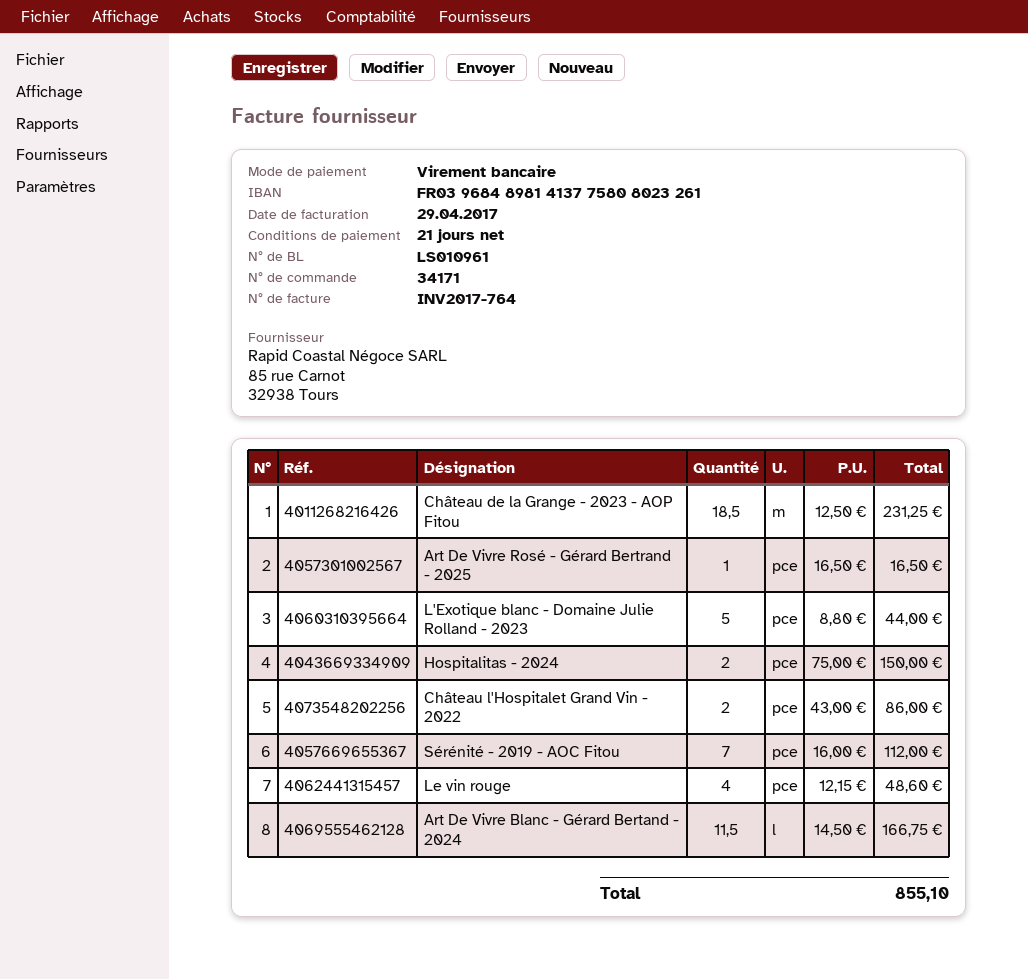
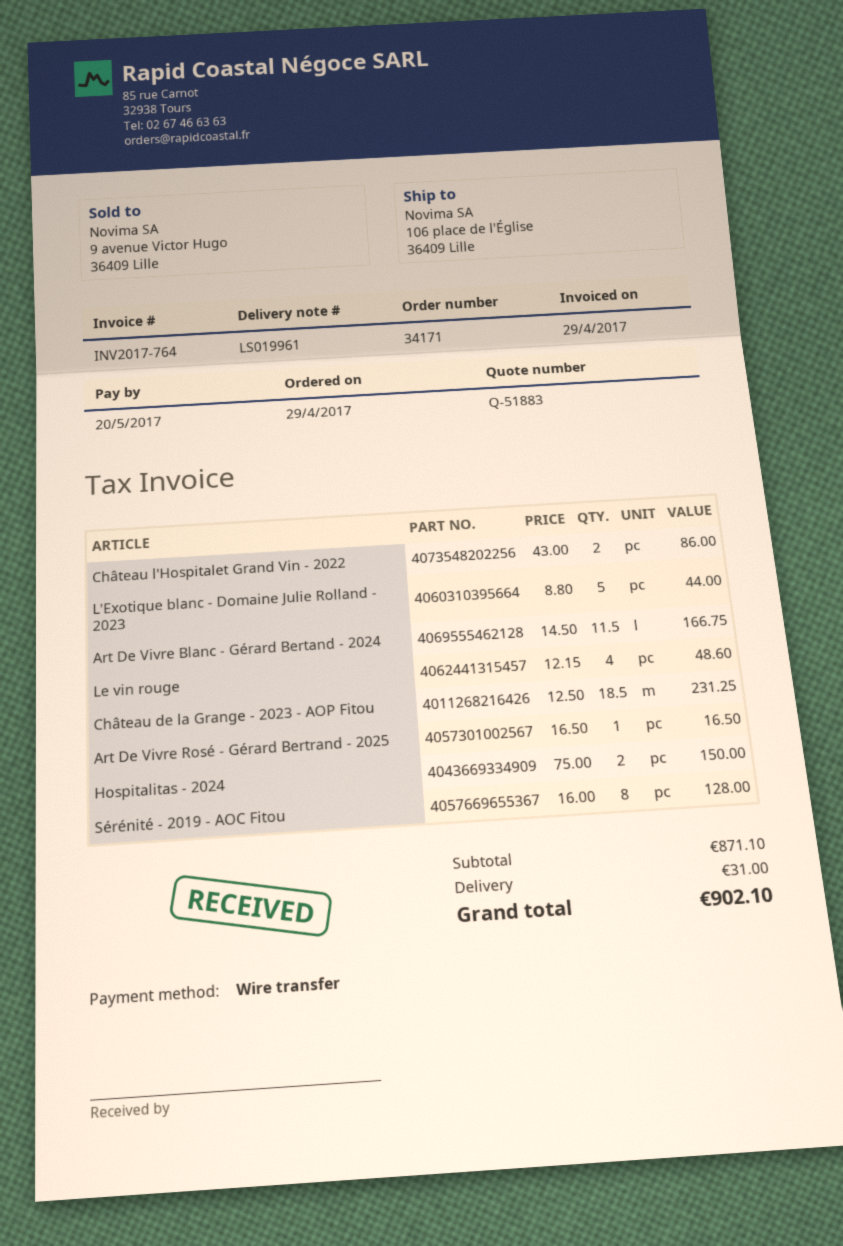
delivery note number: LS010961 -> LS019961
Sérénité - 2019 - AOC Fitou: 7 x 16.00 = 112.00 -> 8 x 16.00 = 128.00
shipping: none -> 31.00
total: 855.10 -> 902.10

